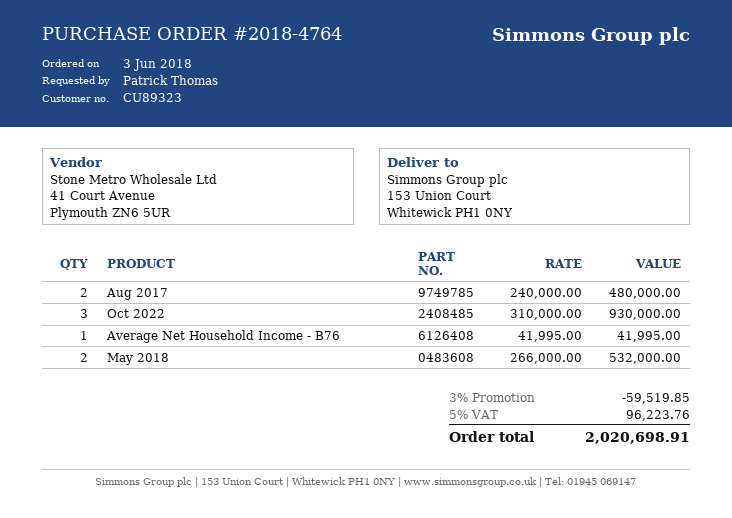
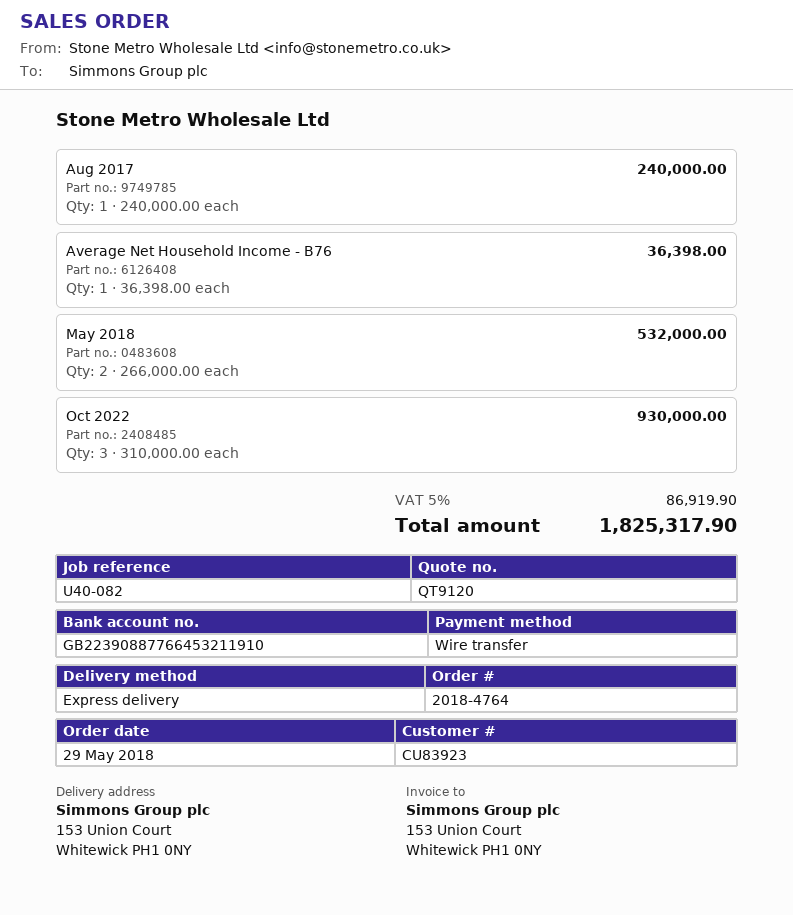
order date: 2018-06-03 -> 2018-05-29
customer number: CU89323 -> CU83923
Aug 2017: 2 x 240000.00 = 480000.00 -> 1 x 240000.00 = 240000.00
Average Net Household Income - B76: 1 x 41995.00 = 41995.00 -> 1 x 36398.00 = 36398.00
discount: 3% = 59519.85 -> none
tax: 5% = 96223.76 -> 5% = 86919.90
total: 2020698.91 -> 1825317.90

